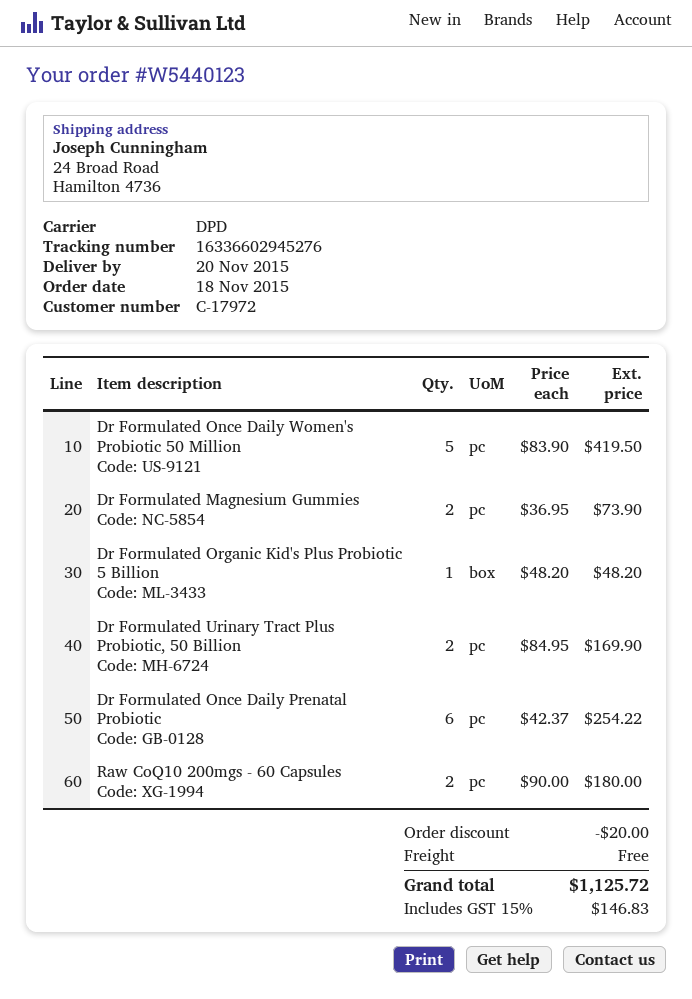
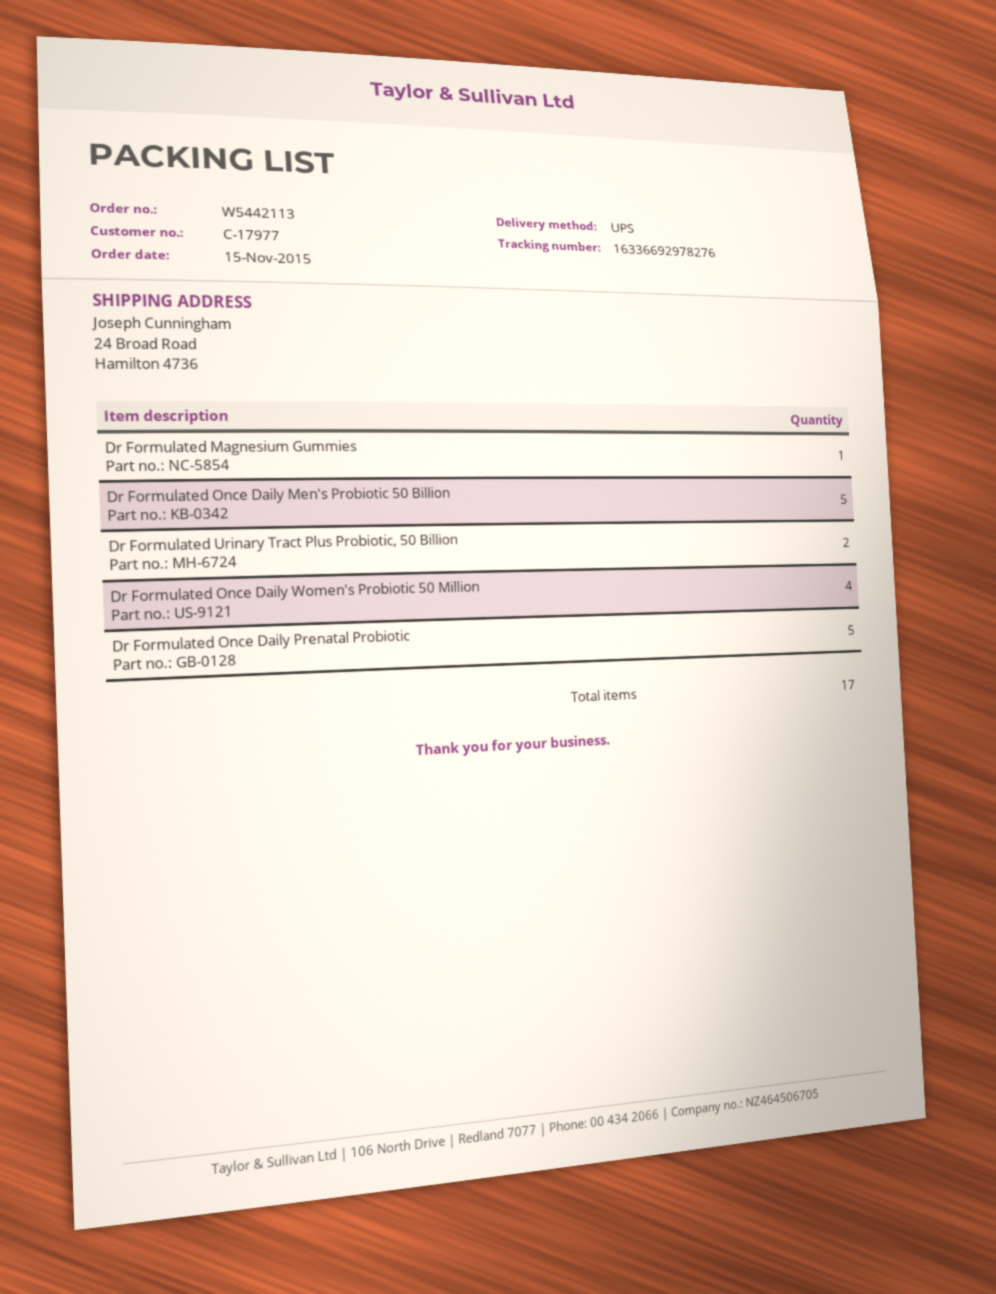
order number: W5440123 -> W5442113
order date: 2015-11-18 -> 2015-11-15
customer number: C-17972 -> C-17977
shipping method: DPD -> UPS
tracking number: 16336602945276 -> 16336692978276
Dr Formulated Once Daily Women's Probiotic 50 Million: 5 -> 4
Dr Formulated Magnesium Gummies: 2 -> 1
Dr Formulated Organic Kid's Plus Probiotic 5 Billion: 1 -> none
Dr Formulated Once Daily Prenatal Probiotic: 6 -> 5
Raw CoQ10 200mgs - 60 Capsules: 2 -> none
Dr Formulated Once Daily Men's Probiotic 50 Billion: none -> 5

